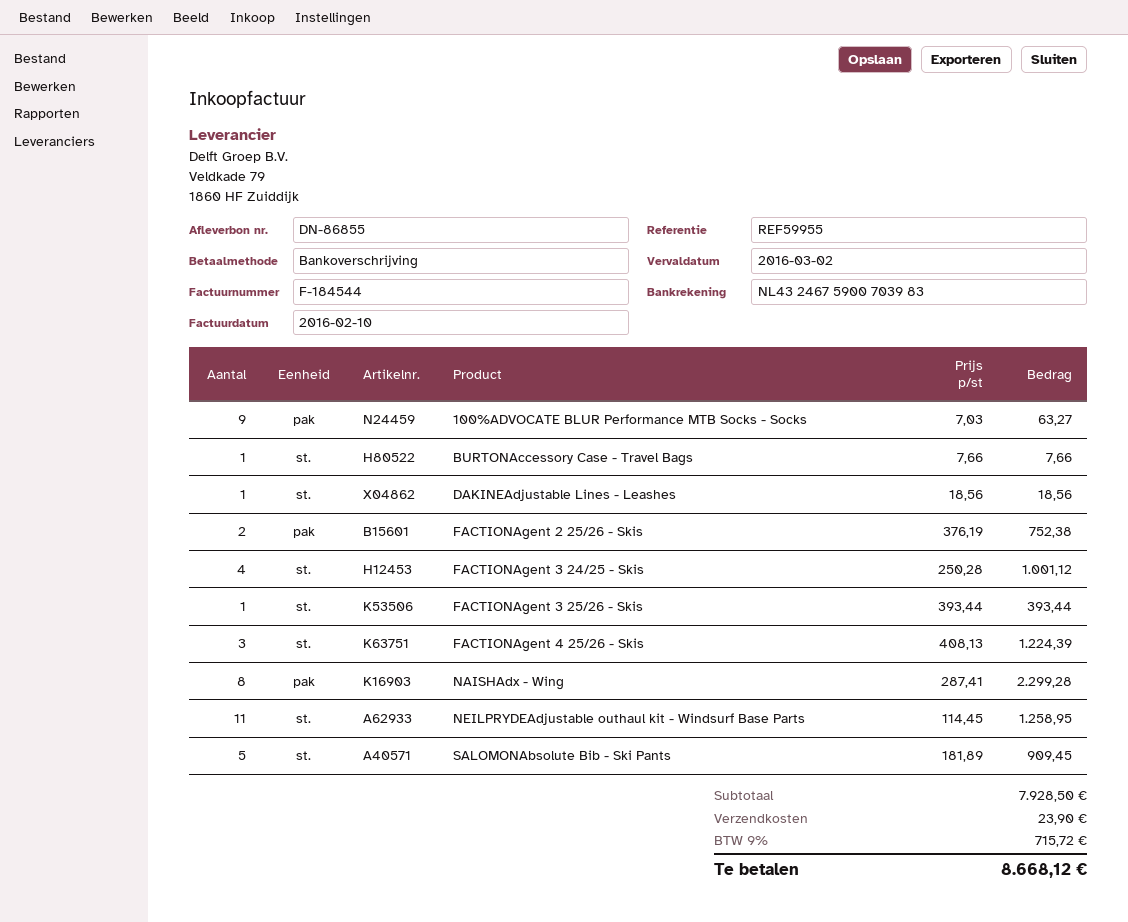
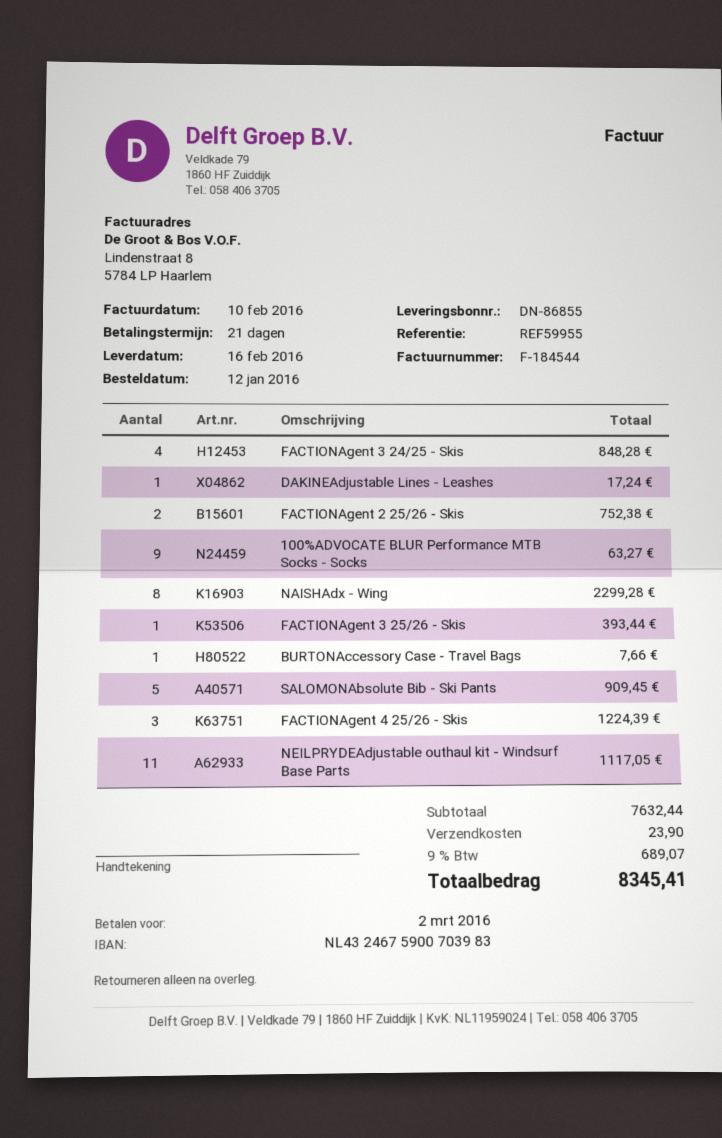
DAKINEAdjustable Lines - Leashes: 1 for 18.56 -> 1 for 17.24
FACTIONAgent 3 24/25 - Skis: 4 for 1001.12 -> 4 for 848.28
NEILPRYDEAdjustable outhaul kit - Windsurf Base Parts: 11 for 1258.95 -> 11 for 1117.05
subtotal: 7928.50 -> 7632.44
tax: 9% = 715.72 -> 9% = 689.07
total: 8668.12 -> 8345.41

